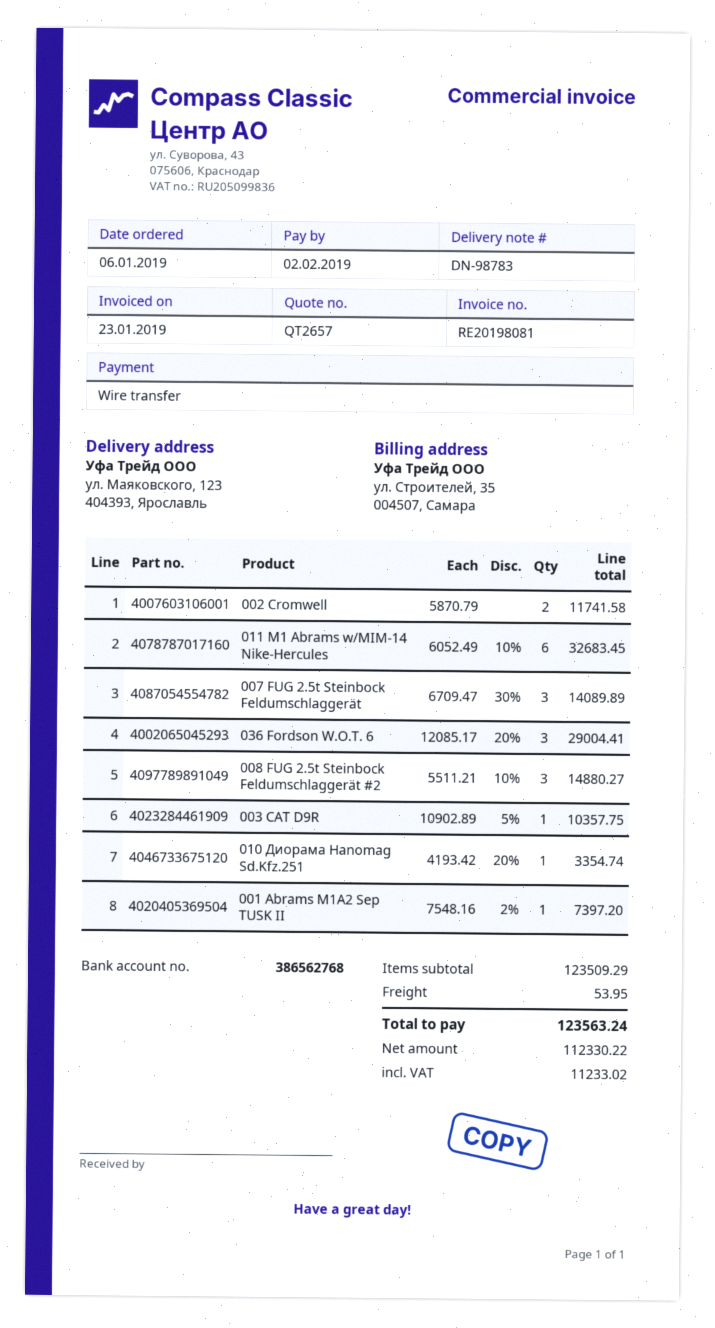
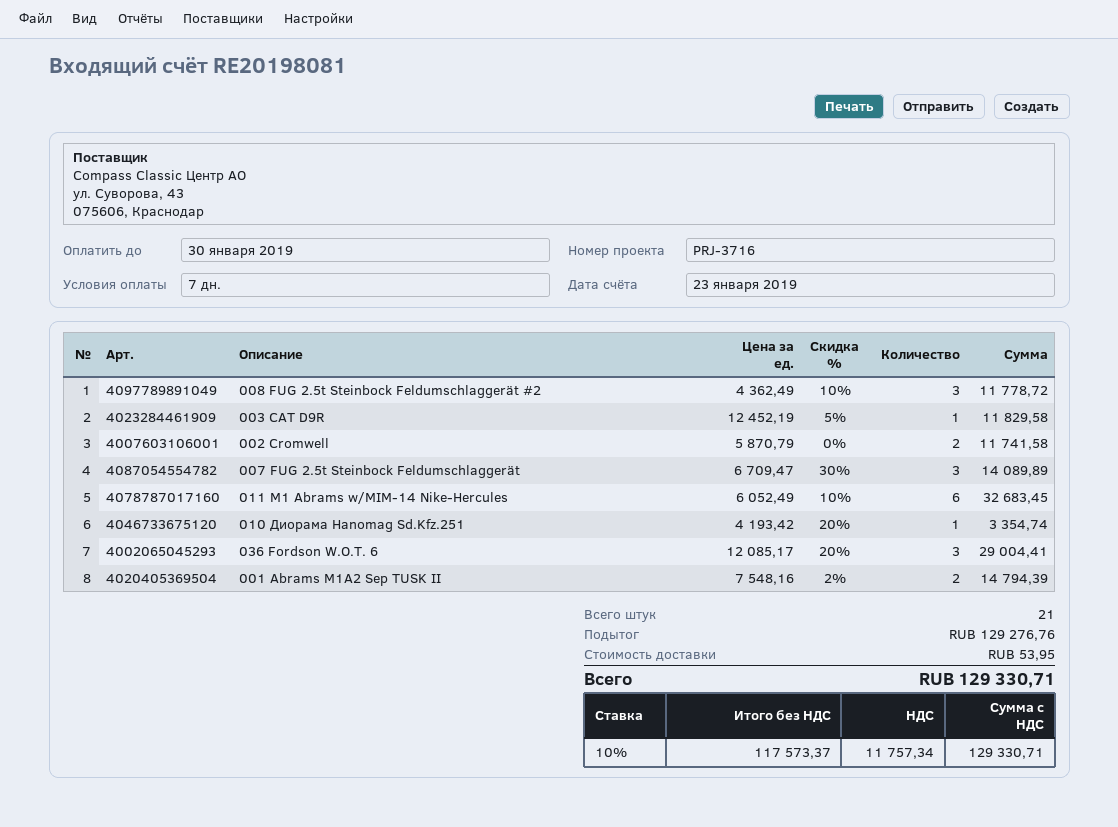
due date: 2019-02-02 -> 2019-01-30
008 FUG 2.5t Steinbock Feldumschlaggerät #2: 3 x 5511.21 - 10% = 14880.27 -> 3 x 4362.49 - 10% = 11778.72
003 CAT D9R: 1 x 10902.89 - 5% = 10357.75 -> 1 x 12452.19 - 5% = 11829.58
001 Abrams M1A2 Sep TUSK II: 1 x 7548.16 - 2% = 7397.20 -> 2 x 7548.16 - 2% = 14794.39
subtotal: 123509.29 -> 129276.76
net: 112330.22 -> 117573.37
tax: 11233.02 -> 11757.34
total: 123563.24 -> 129330.71

